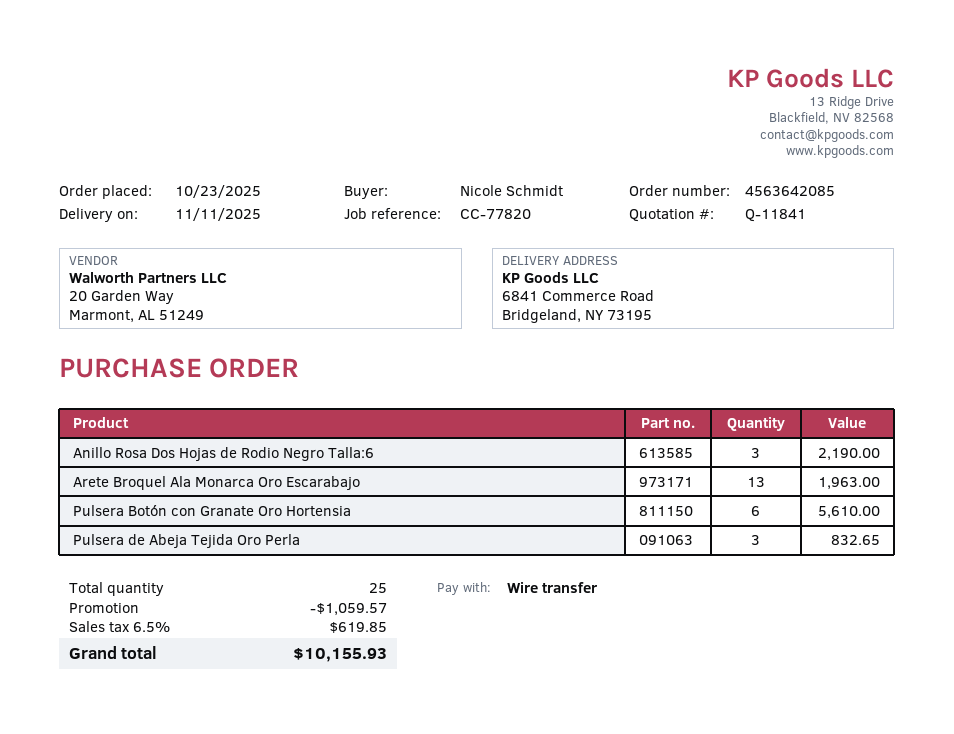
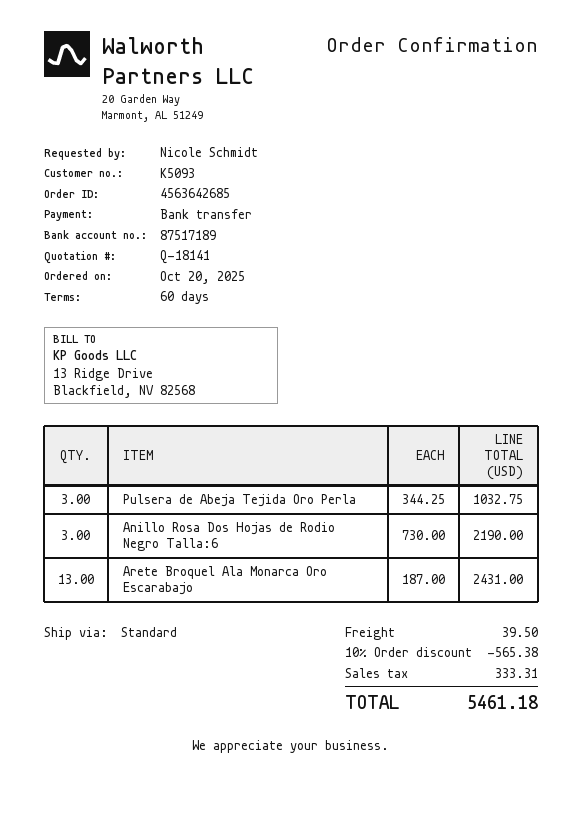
quote number: Q-11841 -> Q-18141
order number: 4563642085 -> 4563642685
order date: 2025-10-23 -> 2025-10-20
Arete Broquel Ala Monarca Oro Escarabajo: 13 for 1963.00 -> 13 for 2431.00
Pulsera Botón con Granate Oro Hortensia: 6 for 5610.00 -> none
Pulsera de Abeja Tejida Oro Perla: 3 for 832.65 -> 3 for 1032.75
discount: 1059.57 -> 565.38
shipping: none -> 39.50
tax: 619.85 -> 333.31
total: 10155.93 -> 5461.18

